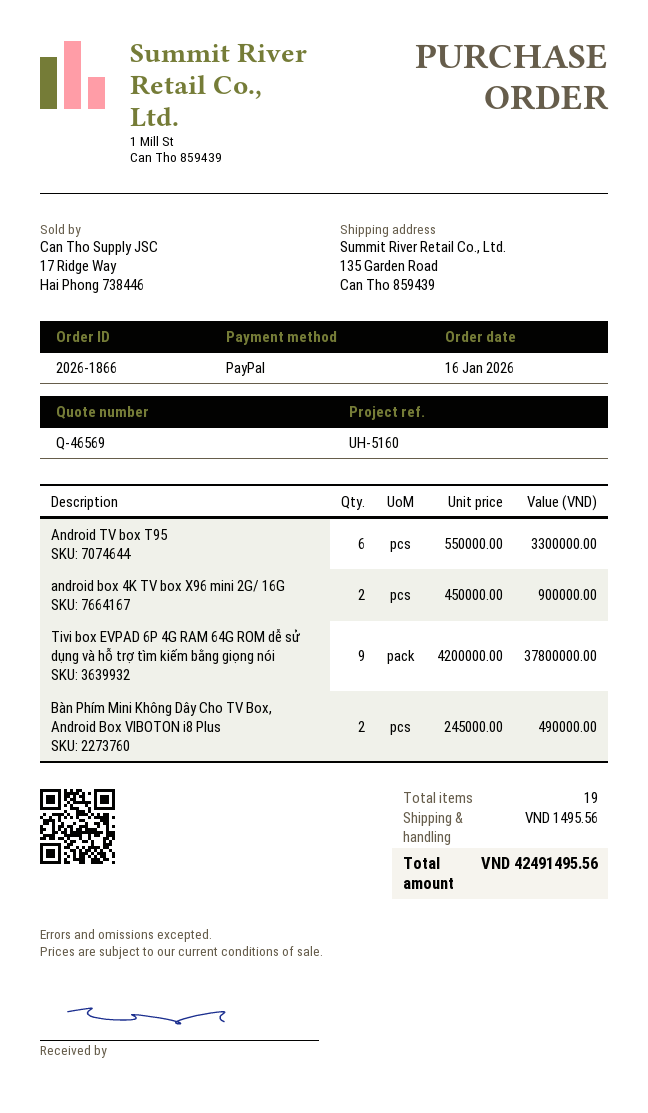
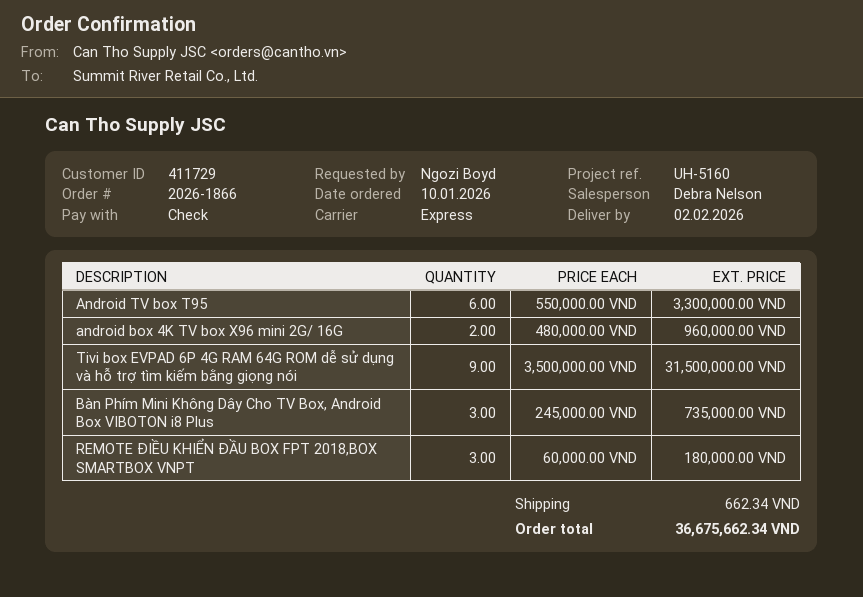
order date: 2026-01-16 -> 2026-01-10
payment method: PayPal -> cheque
android box 4K TV box X96 mini 2G/ 16G: 2 x 450000.00 = 900000.00 -> 2 x 480000.00 = 960000.00
Tivi box EVPAD 6P 4G RAM 64G ROM dễ sử dụng và hỗ trợ tìm kiếm bằng giọng nói: 9 x 4200000.00 = 37800000.00 -> 9 x 3500000.00 = 31500000.00
Bàn Phím Mini Không Dây Cho TV Box, Android Box VIBOTON i8 Plus: 2 x 245000.00 = 490000.00 -> 3 x 245000.00 = 735000.00
REMOTE ĐIỀU KHIỂN ĐẦU BOX FPT 2018,BOX SMARTBOX VNPT: none -> 3 x 60000.00 = 180000.00
shipping: 1495.56 -> 662.34
total: 42491495.56 -> 36675662.34

